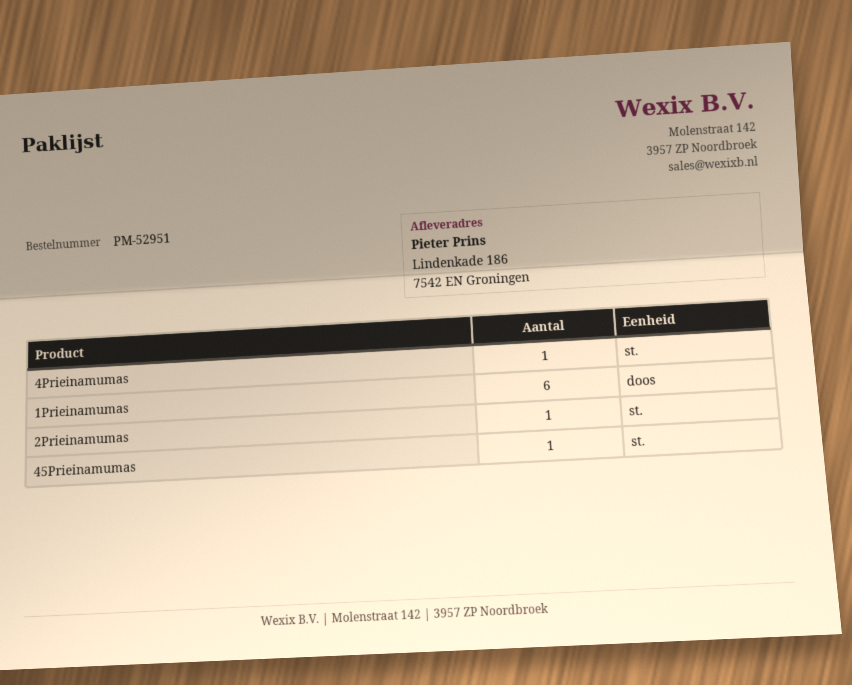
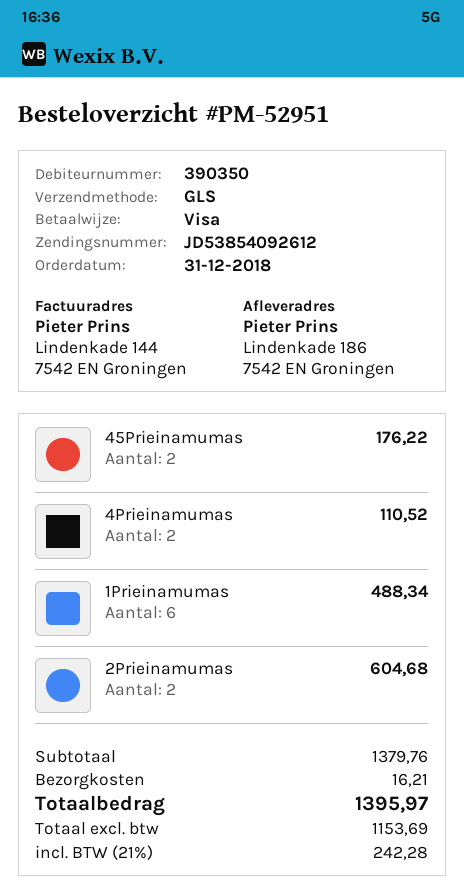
4Prieinamumas: 1 -> 2
2Prieinamumas: 1 -> 2
45Prieinamumas: 1 -> 2

